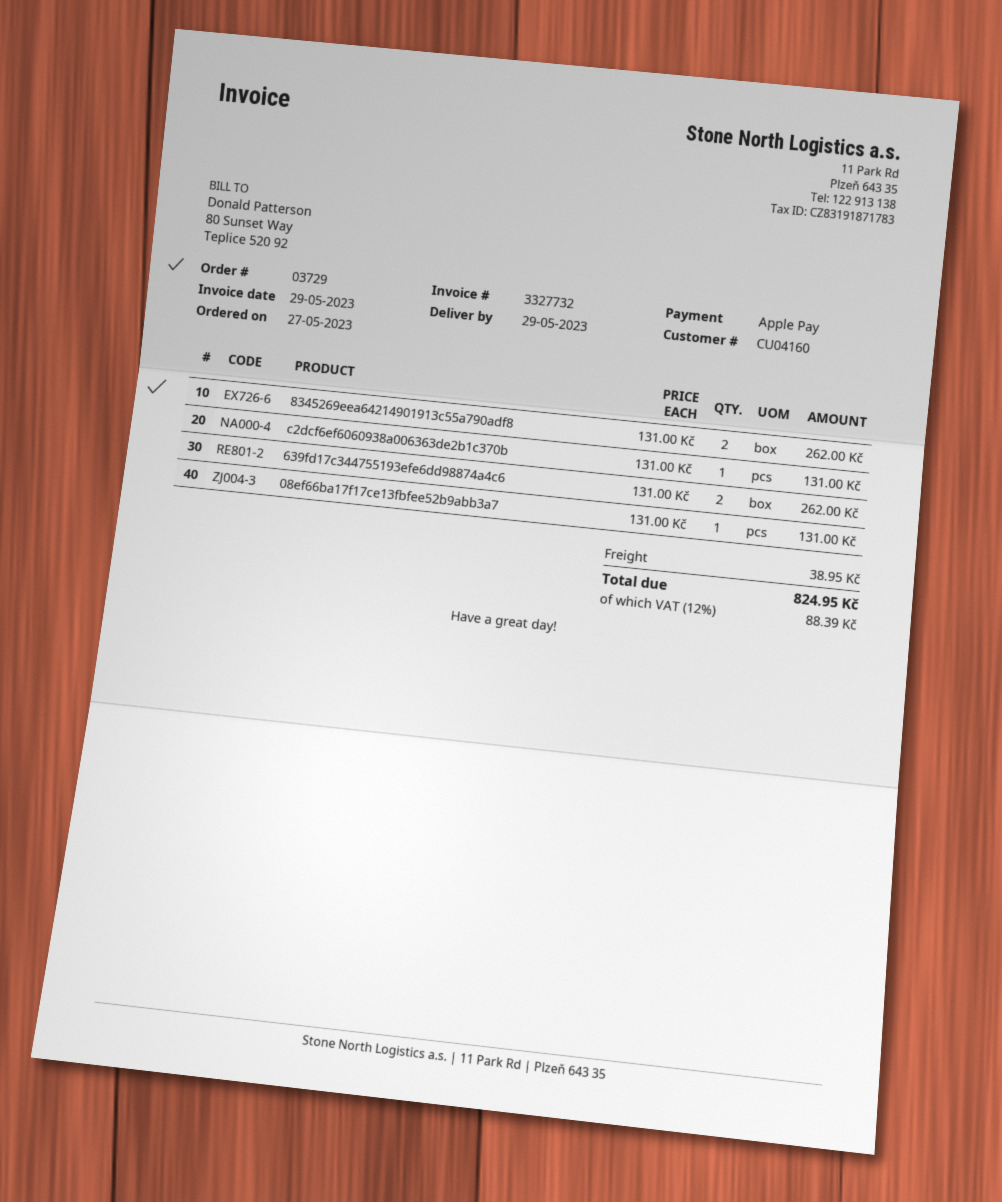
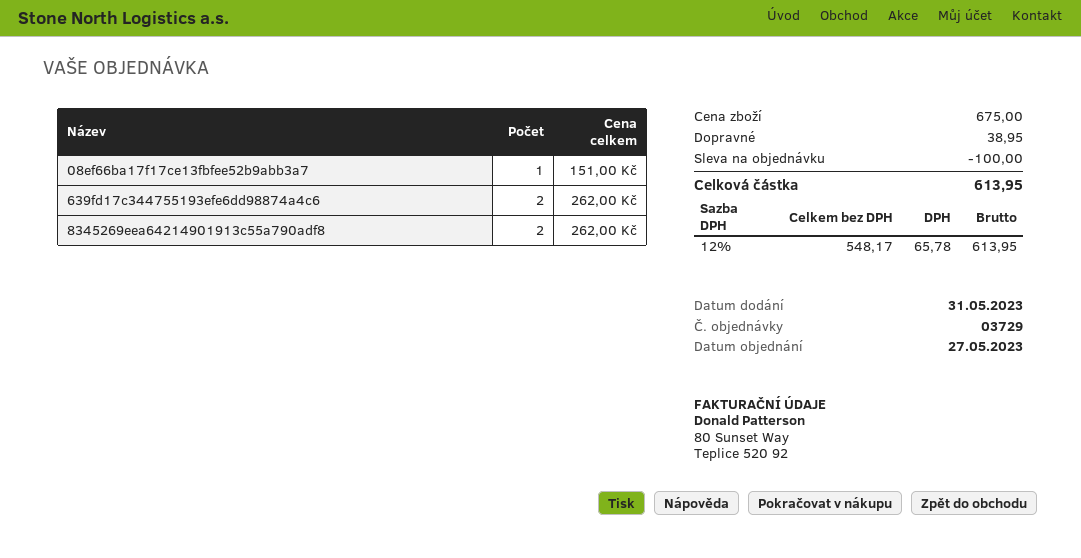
delivery date: 2023-05-29 -> 2023-05-31
c2dcf6ef6060938a006363de2b1c370b: 1 for 131.00 -> none
08ef66ba17f17ce13fbfee52b9abb3a7: 1 for 131.00 -> 1 for 151.00
discount: none -> 100.00
tax: 12% = 88.39 -> 12% = 65.78
total: 824.95 -> 613.95

